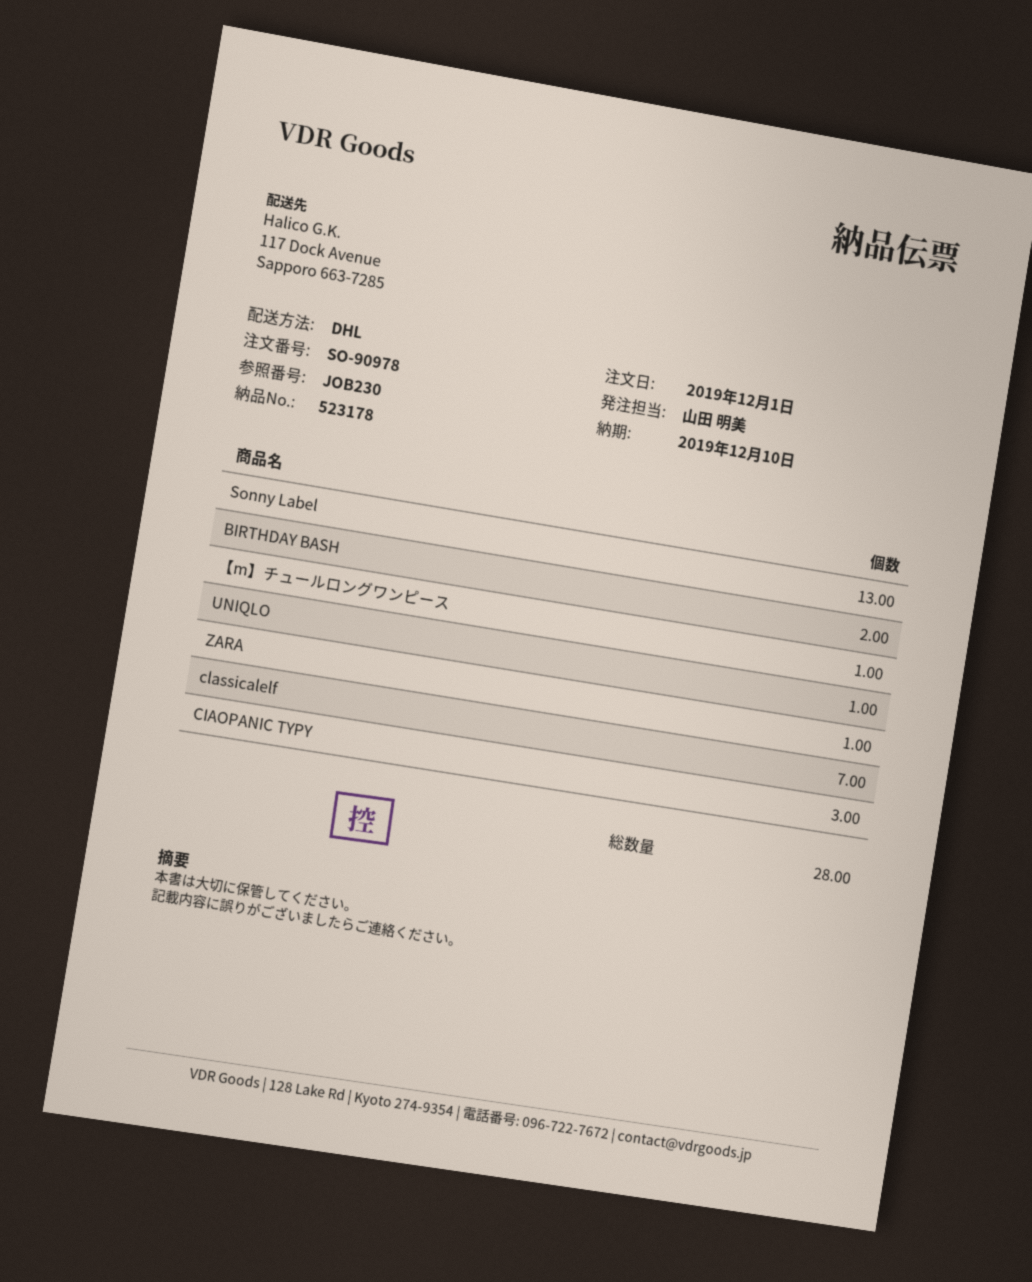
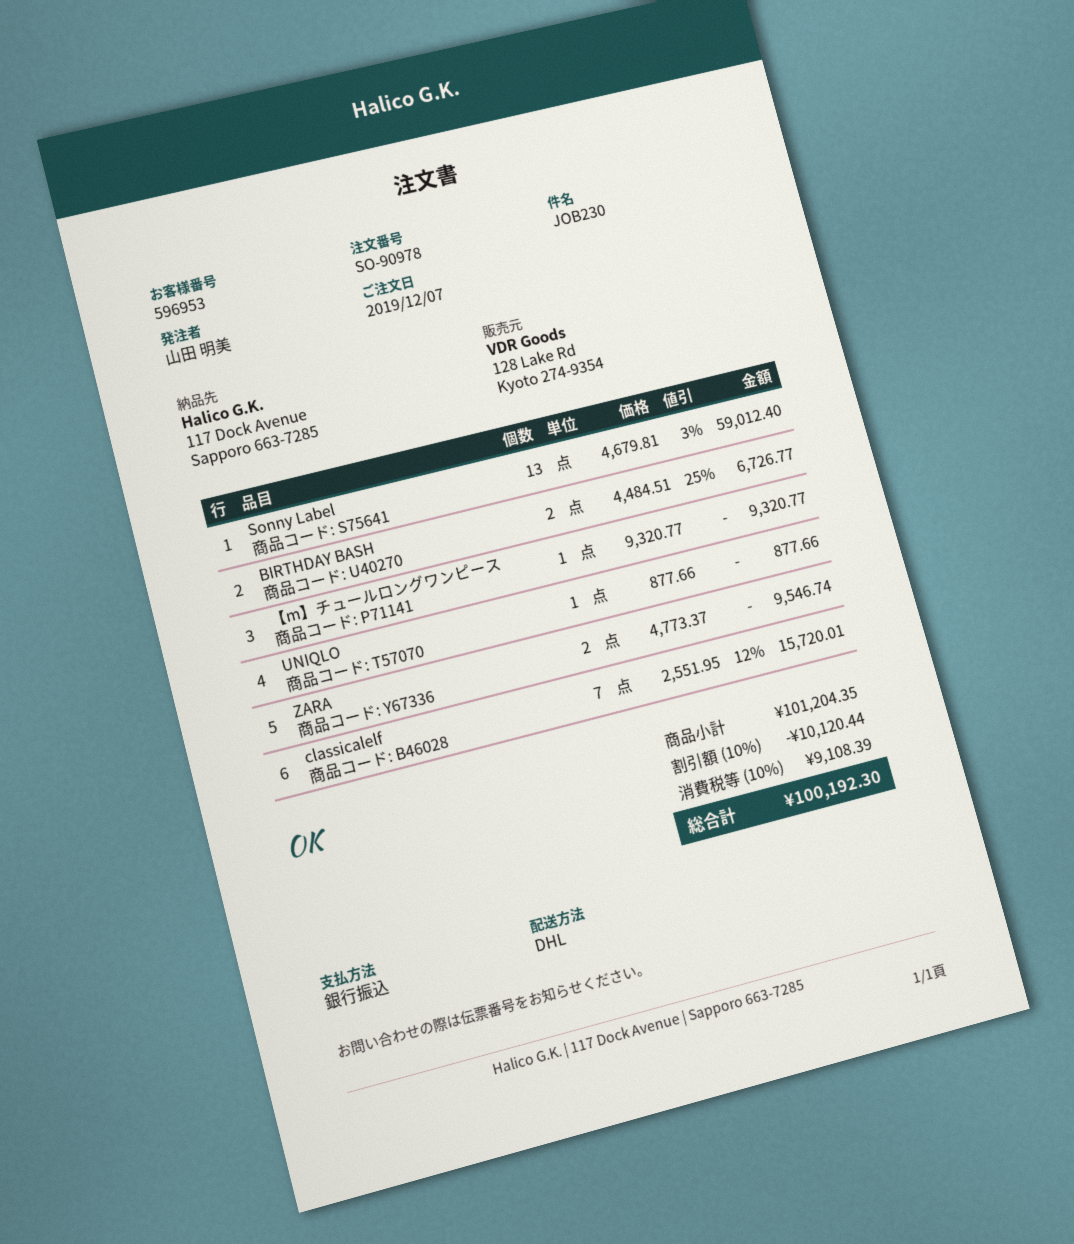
order date: 2019-12-01 -> 2019-12-07
ZARA: 1 -> 2
CIAOPANIC TYPY: 3 -> none

